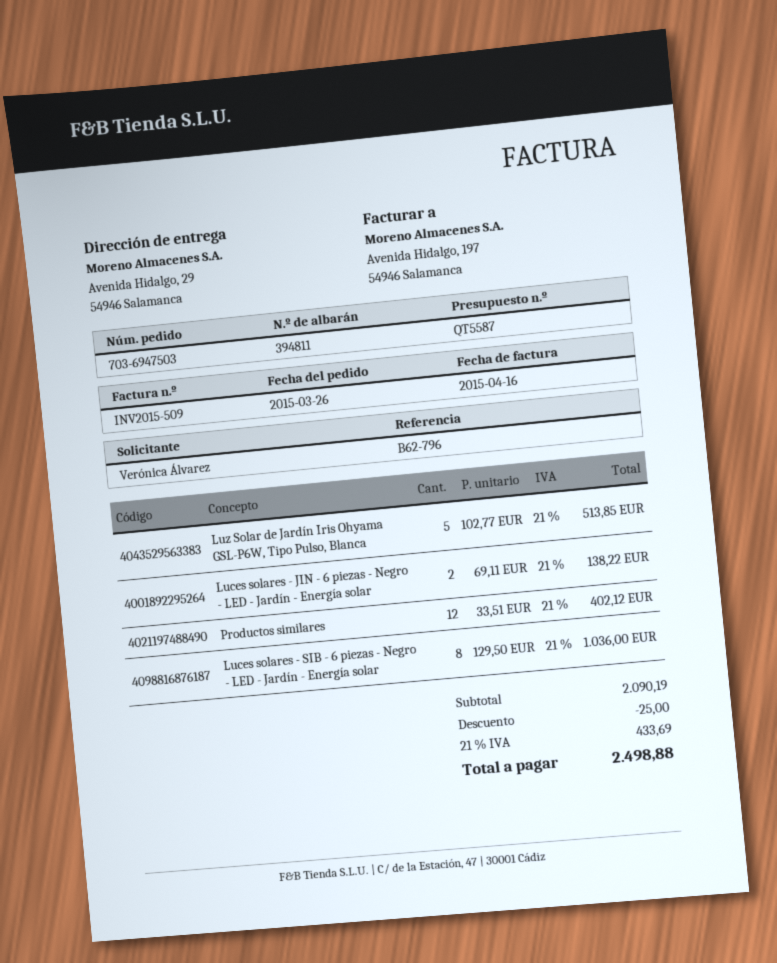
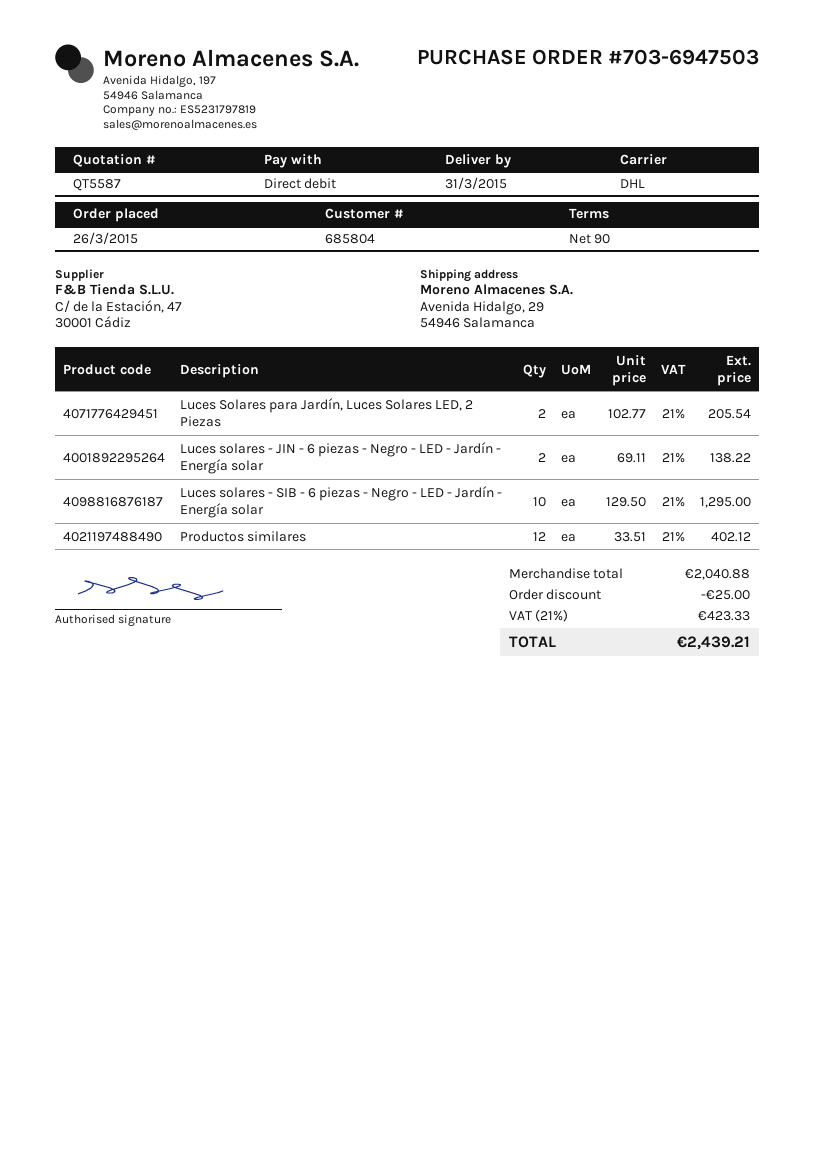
Luz Solar de Jardín Iris Ohyama GSL-P6W, Tipo Pulso, Blanca: 5 x 102.77 = 513.85 -> none
Luces solares - SIB - 6 piezas - Negro - LED - Jardín - Energía solar: 8 x 129.50 = 1036.00 -> 10 x 129.50 = 1295.00
Luces Solares para Jardín, Luces Solares LED, 2 Piezas: none -> 2 x 102.77 = 205.54
subtotal: 2090.19 -> 2040.88
tax: 21% = 433.69 -> 21% = 423.33
total: 2498.88 -> 2439.21

